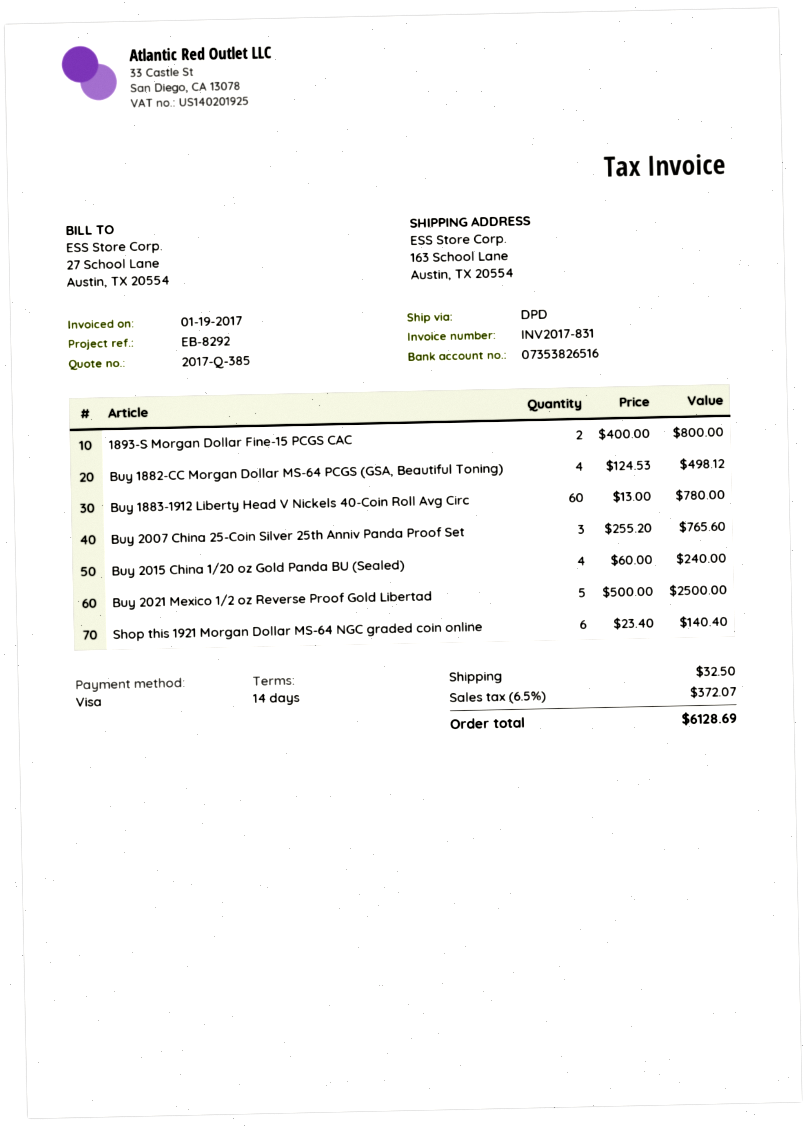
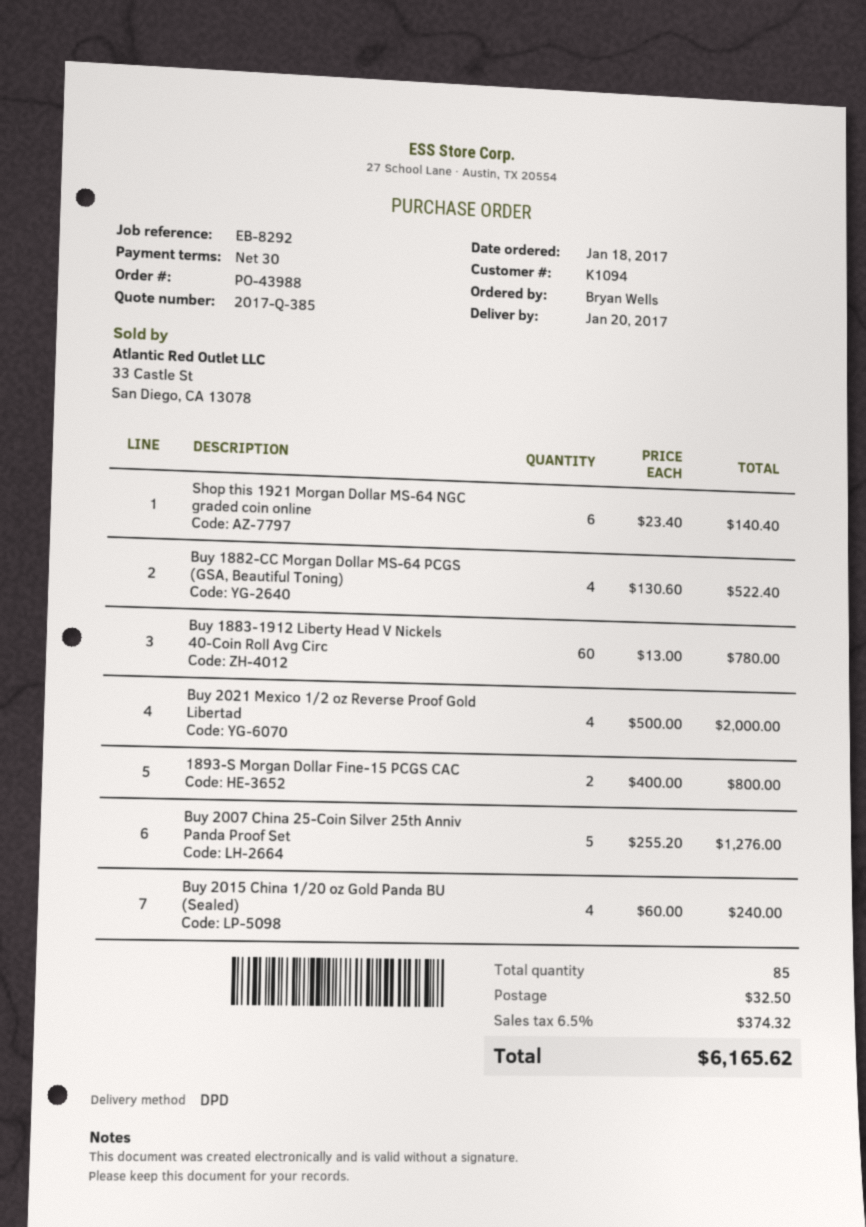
payment terms: 14 days -> 30 days
Buy 1882-CC Morgan Dollar MS-64 PCGS (GSA, Beautiful Toning): 4 x 124.53 = 498.12 -> 4 x 130.60 = 522.40
Buy 2007 China 25-Coin Silver 25th Anniv Panda Proof Set: 3 x 255.20 = 765.60 -> 5 x 255.20 = 1276.00
Buy 2021 Mexico 1/2 oz Reverse Proof Gold Libertad: 5 x 500.00 = 2500.00 -> 4 x 500.00 = 2000.00
tax: 6.5% = 372.07 -> 6.5% = 374.32
total: 6128.69 -> 6165.62

